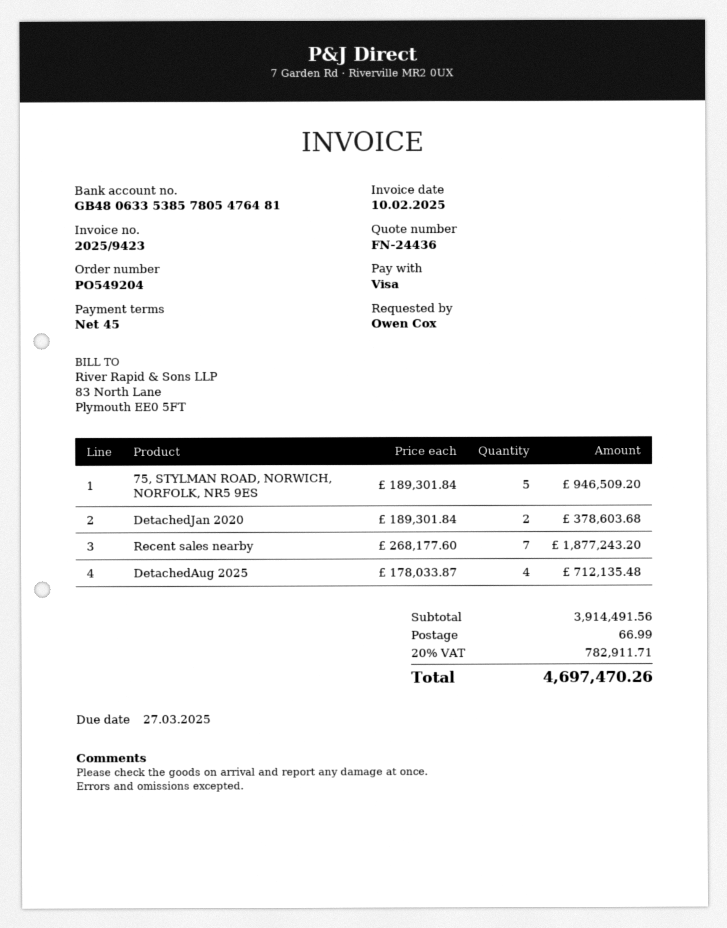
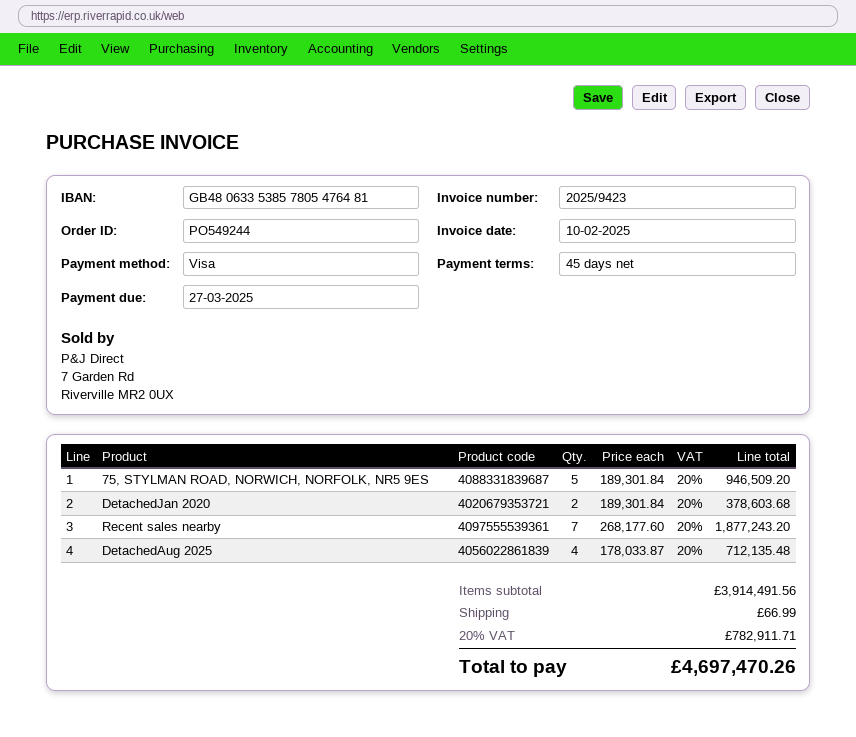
order number: PO549204 -> PO549244

